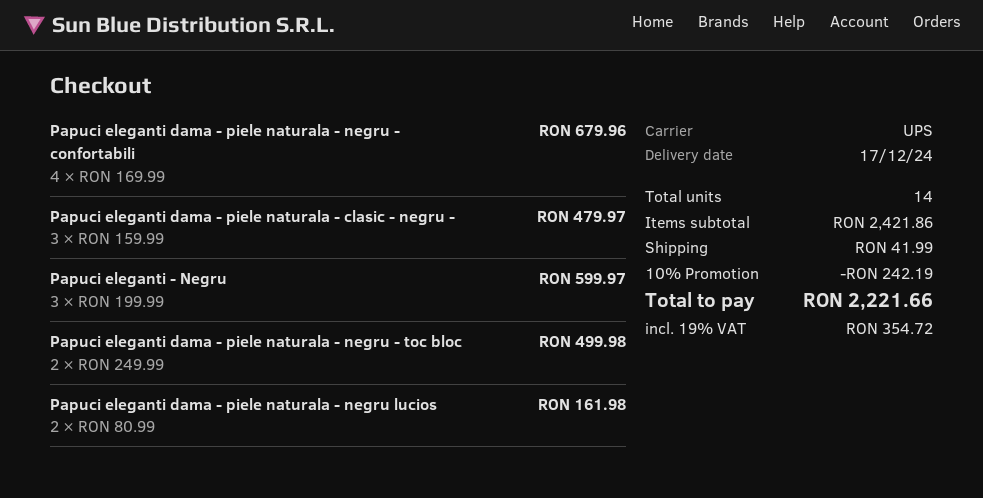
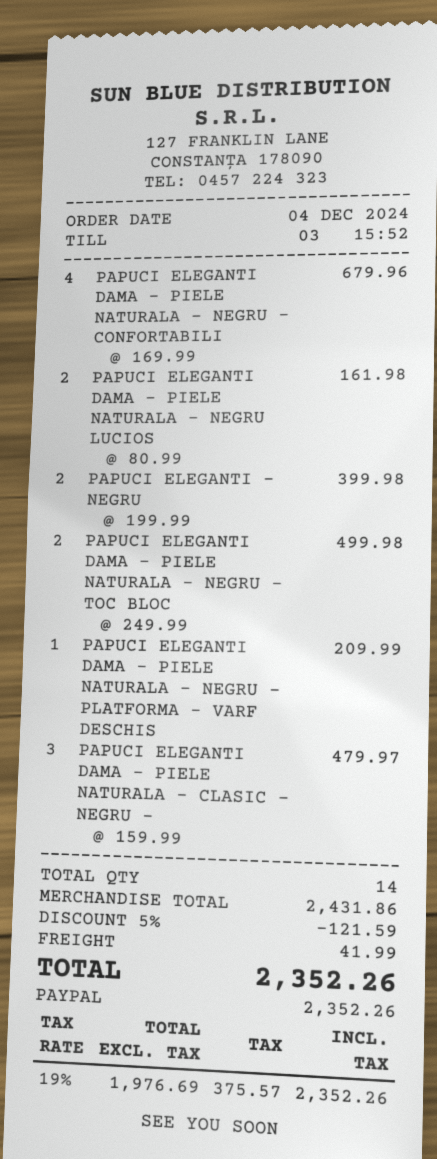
Papuci eleganti - Negru: 3 x 199.99 = 599.97 -> 2 x 199.99 = 399.98
PAPUCI ELEGANTI DAMA - PIELE NATURALA - NEGRU - PLATFORMA - VARF DESCHIS: none -> 1 x 209.99 = 209.99
subtotal: 2421.86 -> 2431.86
discount: 10% = 242.19 -> 5% = 121.59
tax: 19% = 354.72 -> 19% = 375.57
total: 2221.66 -> 2352.26

